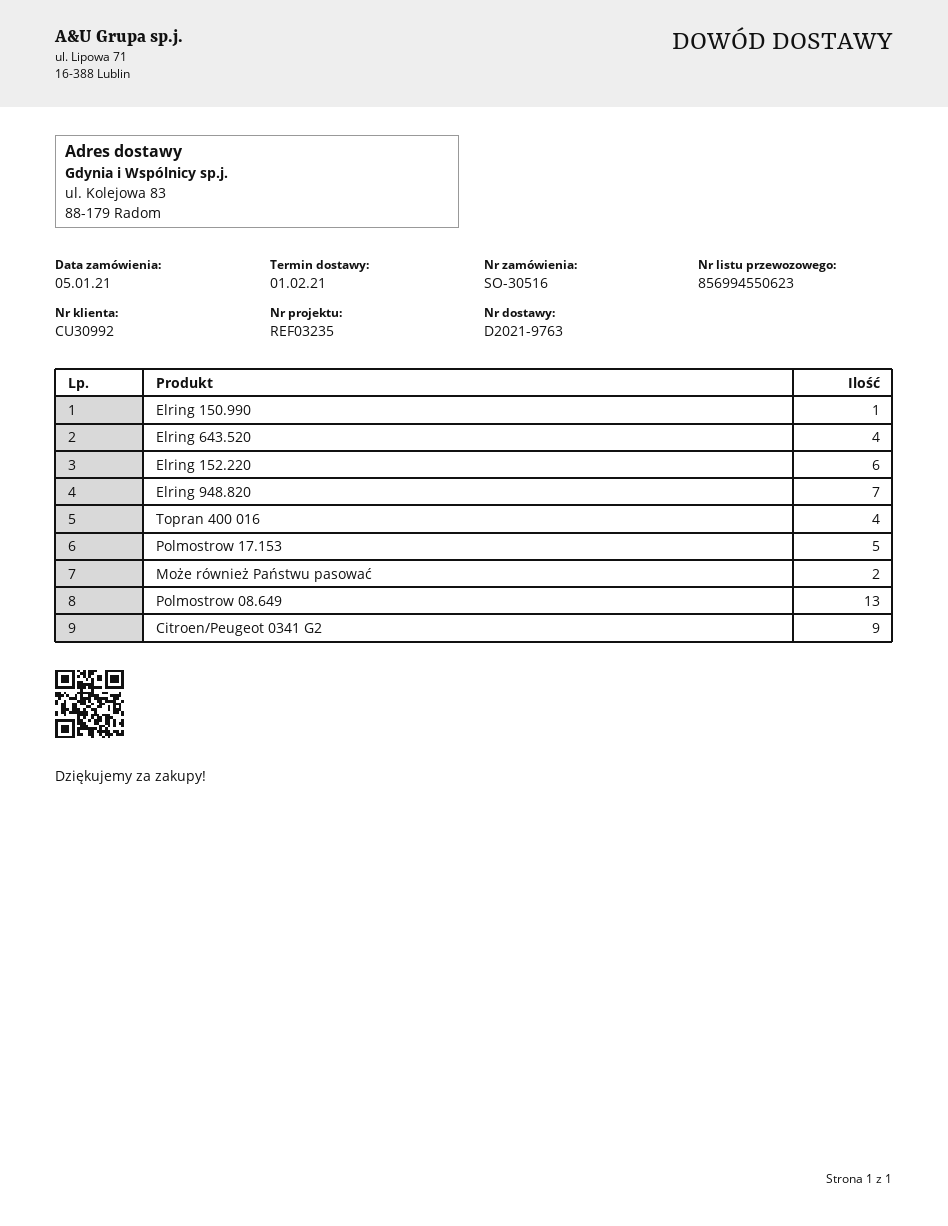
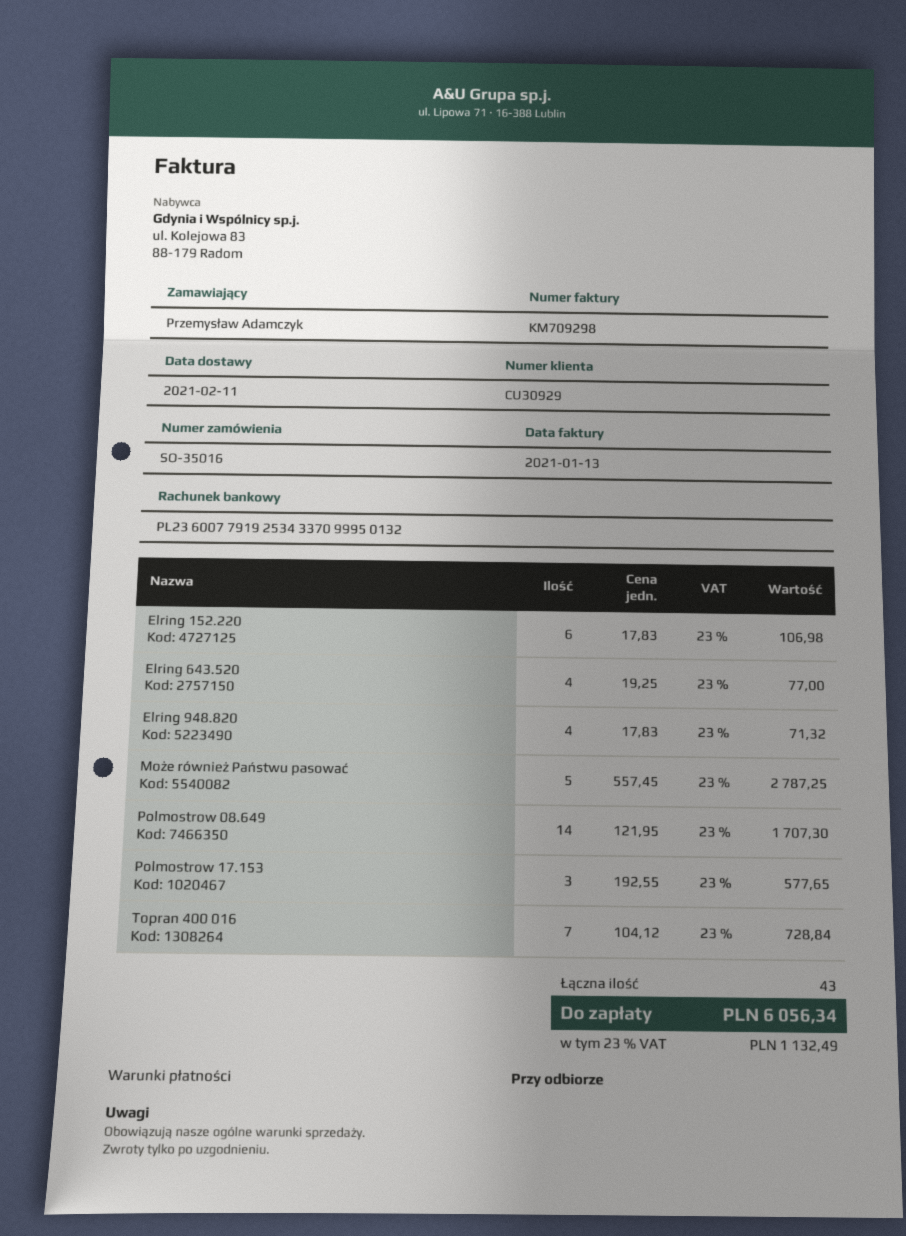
order number: SO-30516 -> SO-35016
delivery date: 2021-02-01 -> 2021-02-11
customer number: CU30992 -> CU30929
Elring 150.990: 1 -> none
Elring 948.820: 7 -> 4
Topran 400 016: 4 -> 7
Polmostrow 17.153: 5 -> 3
Może również Państwu pasować: 2 -> 5
Polmostrow 08.649: 13 -> 14
Citroen/Peugeot 0341 G2: 9 -> none

